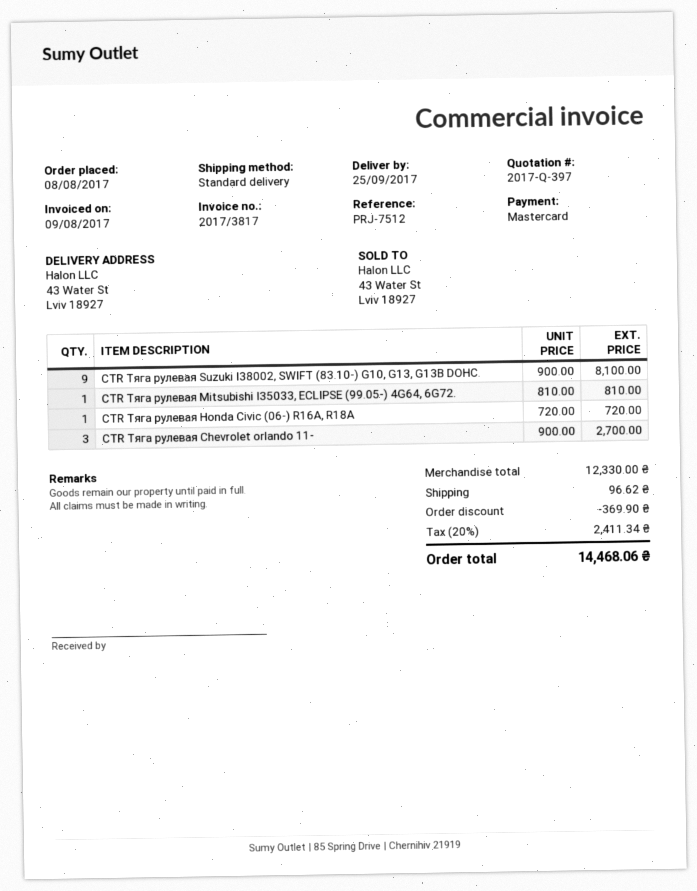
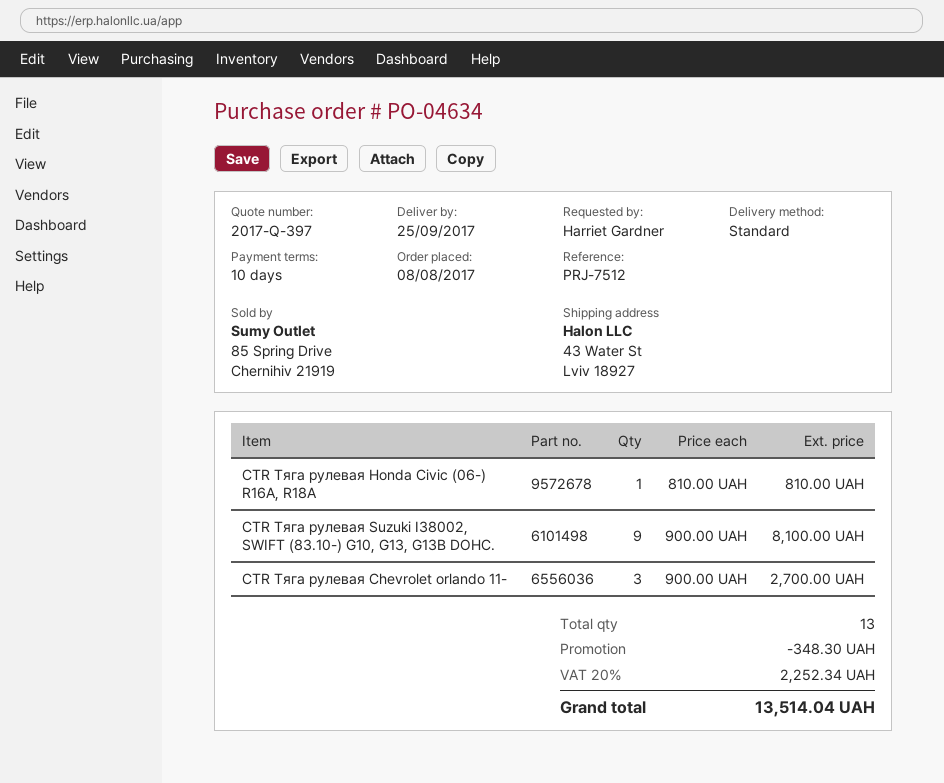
CTR Тяга рулевая Mitsubishi I35033, ECLIPSE (99.05-) 4G64, 6G72.: 1 x 810.00 = 810.00 -> none
CTR Тяга рулевая Honda Civic (06-) R16A, R18A: 1 x 720.00 = 720.00 -> 1 x 810.00 = 810.00
discount: 369.90 -> 348.30
shipping: 96.62 -> none
tax: 20% = 2411.34 -> 20% = 2252.34
total: 14468.06 -> 13514.04

